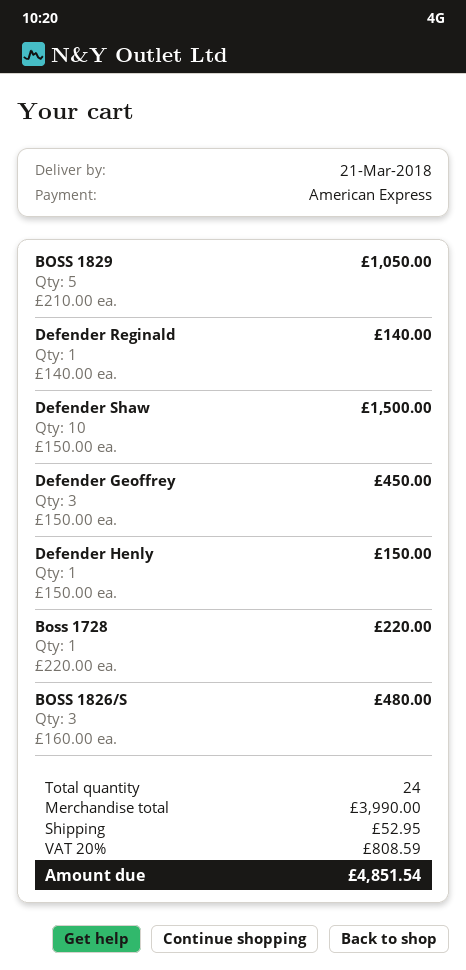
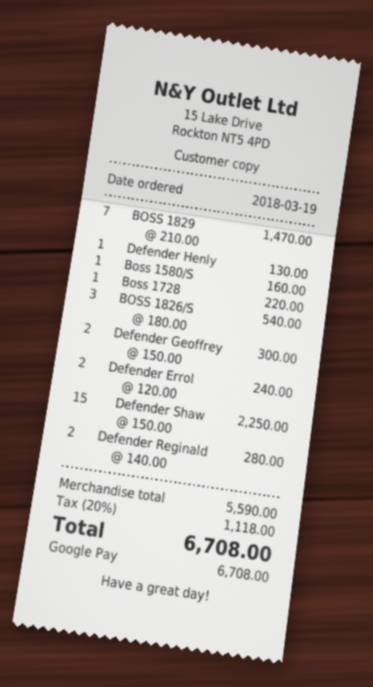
payment method: American Express -> Google Pay
BOSS 1829: 5 x 210.00 = 1050.00 -> 7 x 210.00 = 1470.00
Defender Reginald: 1 x 140.00 = 140.00 -> 2 x 140.00 = 280.00
Defender Shaw: 10 x 150.00 = 1500.00 -> 15 x 150.00 = 2250.00
Defender Geoffrey: 3 x 150.00 = 450.00 -> 2 x 150.00 = 300.00
Defender Henly: 1 x 150.00 = 150.00 -> 1 x 130.00 = 130.00
BOSS 1826/S: 3 x 160.00 = 480.00 -> 3 x 180.00 = 540.00
Boss 1580/S: none -> 1 x 160.00 = 160.00
Defender Errol: none -> 2 x 120.00 = 240.00
subtotal: 3990.00 -> 5590.00
shipping: 52.95 -> none
tax: 20% = 808.59 -> 20% = 1118.00
total: 4851.54 -> 6708.00

